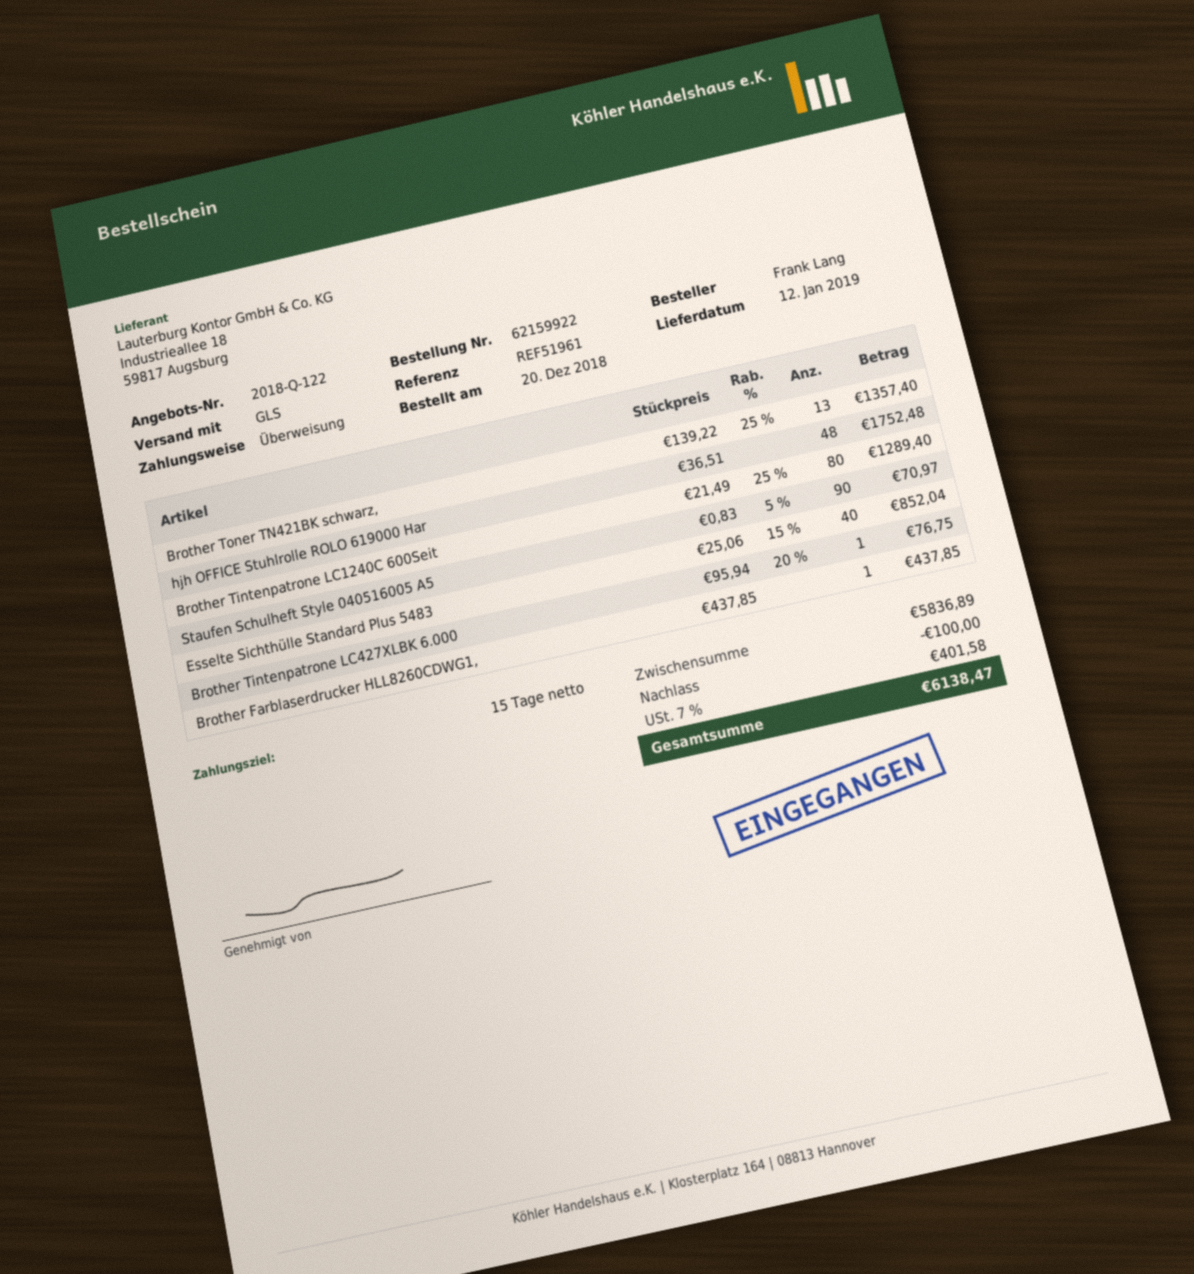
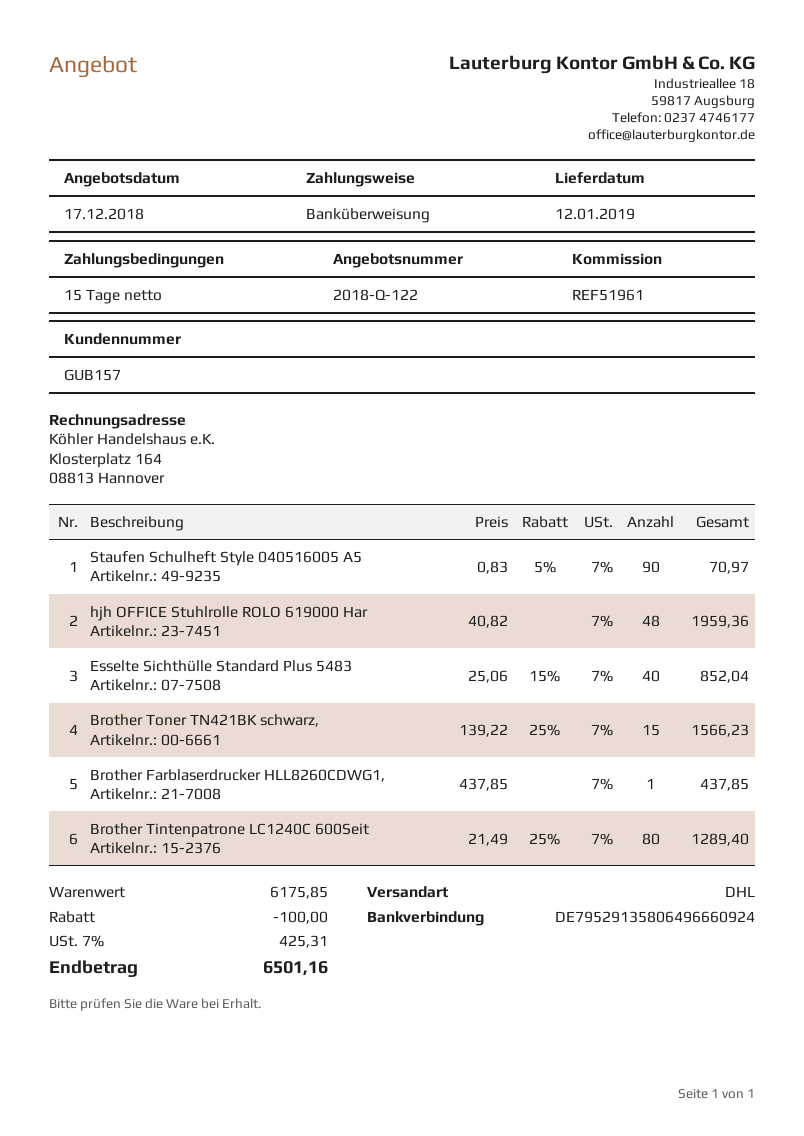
shipping method: GLS -> DHL
Brother Toner TN421BK schwarz,: 13 x 139.22 - 25% = 1357.40 -> 15 x 139.22 - 25% = 1566.23
hjh OFFICE Stuhlrolle ROLO 619000 Har: 48 x 36.51 = 1752.48 -> 48 x 40.82 = 1959.36
Brother Tintenpatrone LC427XLBK 6.000: 1 x 95.94 - 20% = 76.75 -> none
subtotal: 5836.89 -> 6175.85
tax: 7% = 401.58 -> 7% = 425.31
total: 6138.47 -> 6501.16

